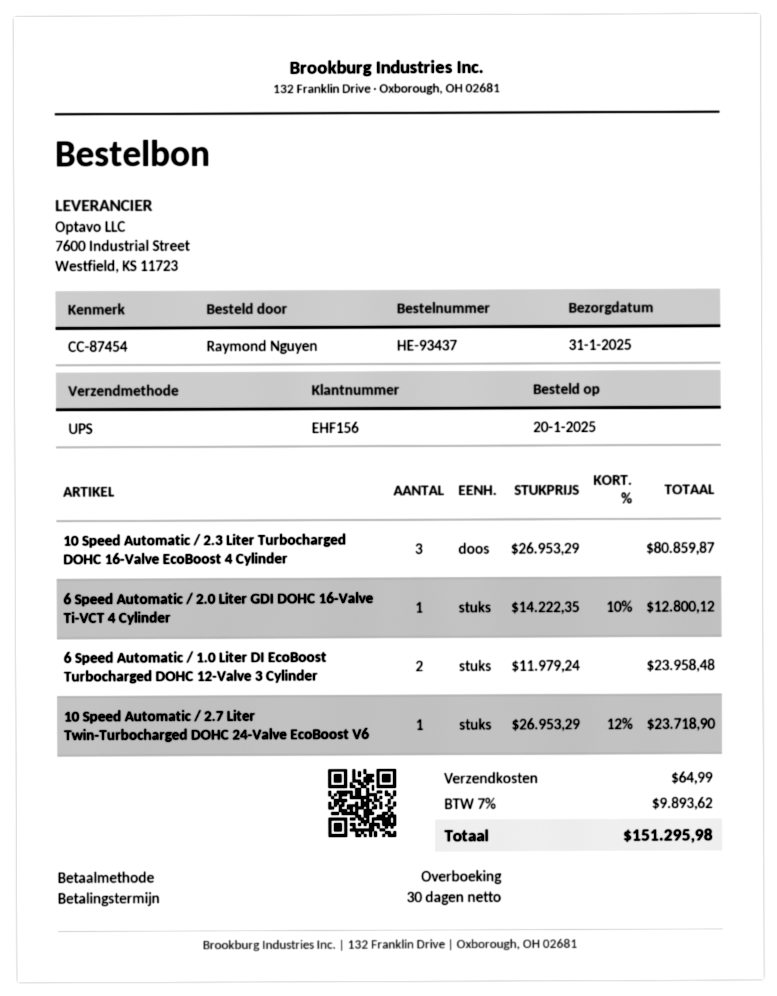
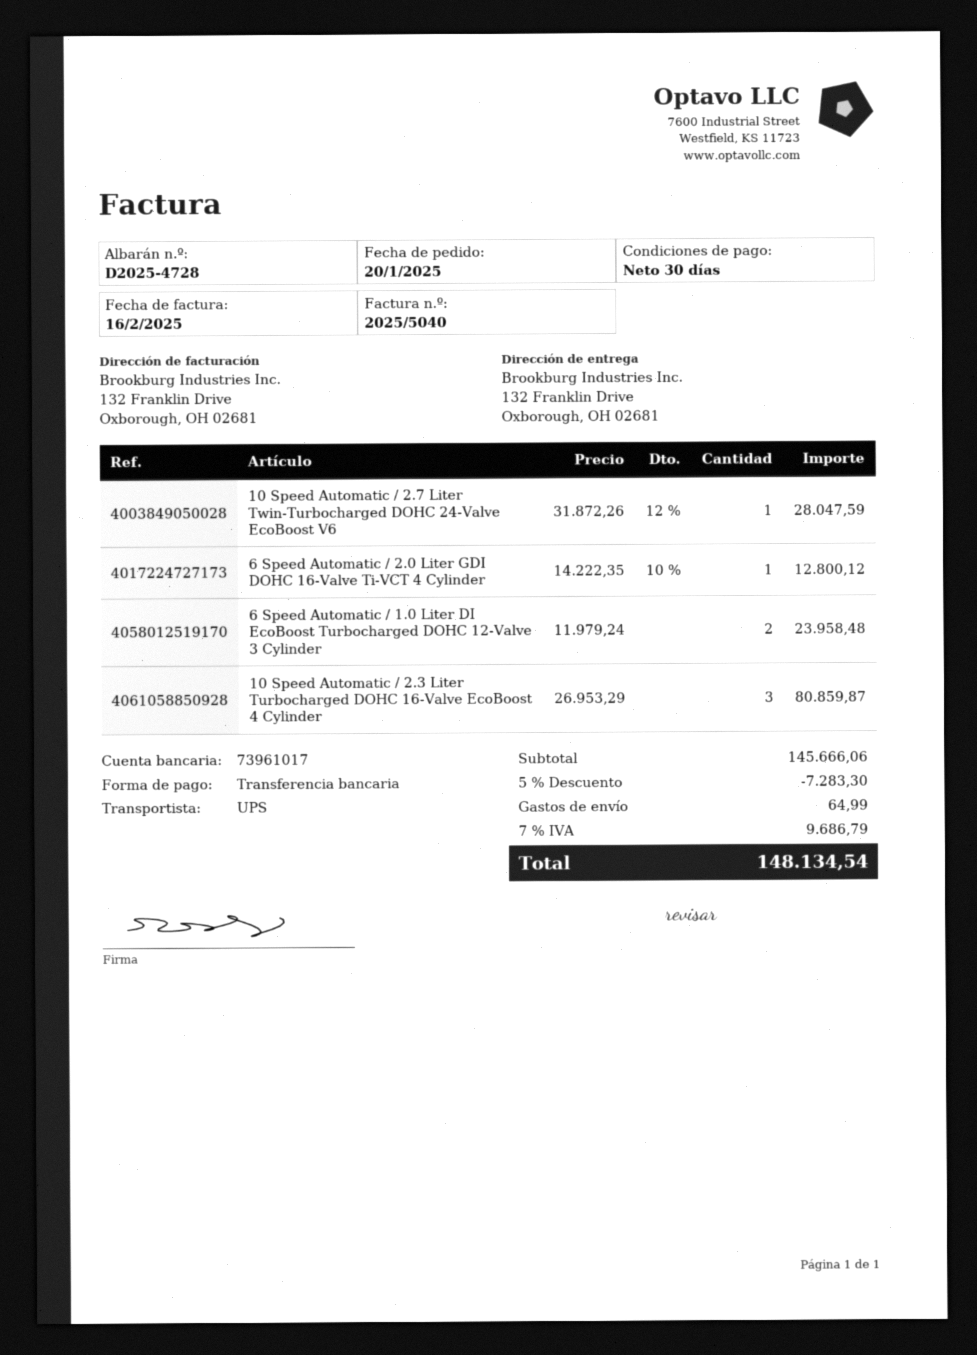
10 Speed Automatic / 2.7 Liter Twin-Turbocharged DOHC 24-Valve EcoBoost V6: 1 x 26953.29 - 12% = 23718.90 -> 1 x 31872.26 - 12% = 28047.59
discount: none -> 5% = 7283.30
tax: 7% = 9893.62 -> 7% = 9686.79
total: 151295.98 -> 148134.54

